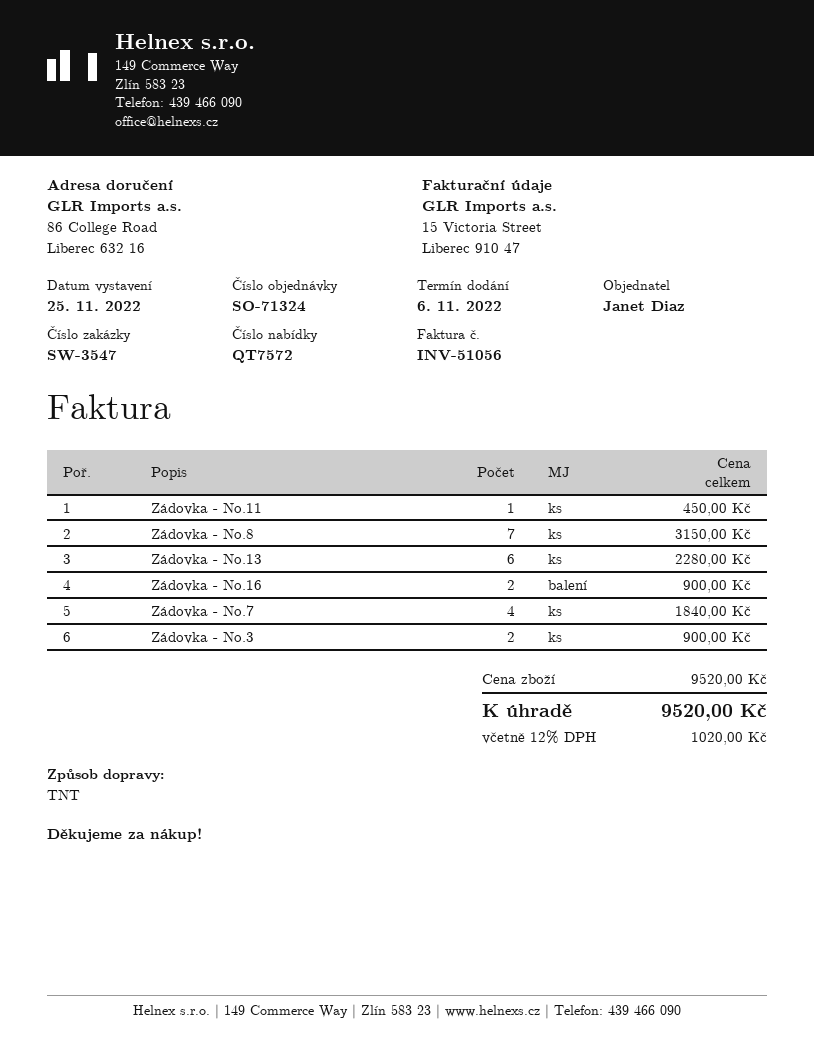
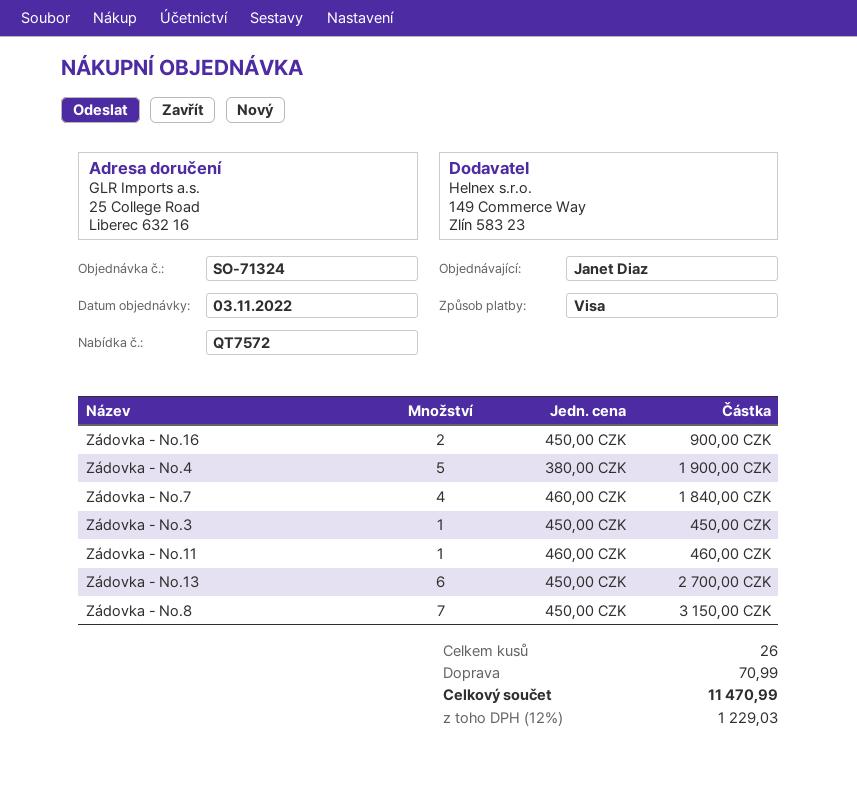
ship to: 86 College Road, Liberec 632 16 -> 25 College Road, Liberec 632 16
Zádovka - No.11: 1 for 450.00 -> 1 for 460.00
Zádovka - No.13: 6 for 2280.00 -> 6 for 2700.00
Zádovka - No.3: 2 for 900.00 -> 1 for 450.00
Zádovka - No.4: none -> 5 for 1900.00
shipping: none -> 70.99
tax: 12% = 1020.00 -> 12% = 1229.03
total: 9520.00 -> 11470.99

